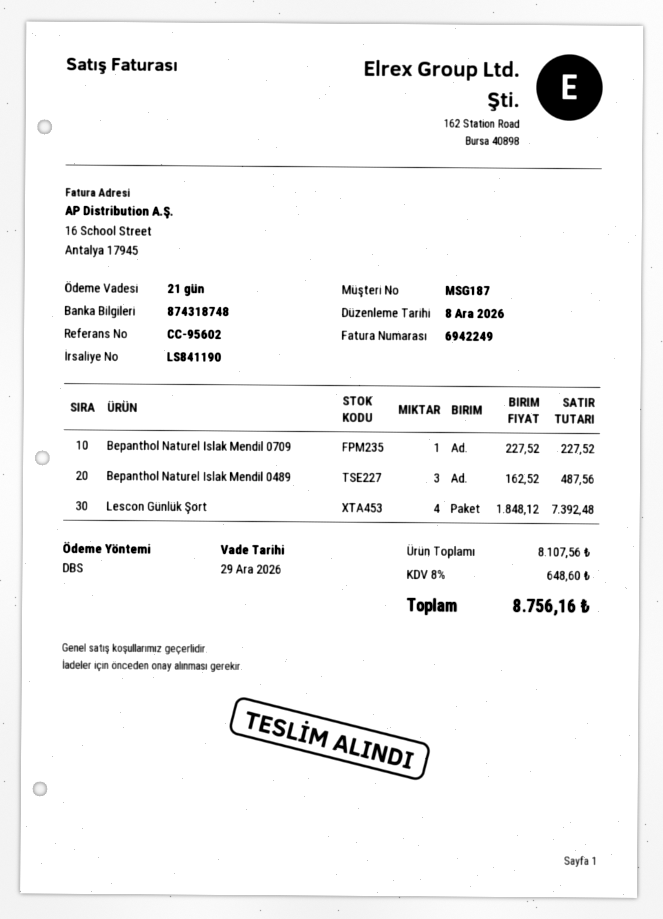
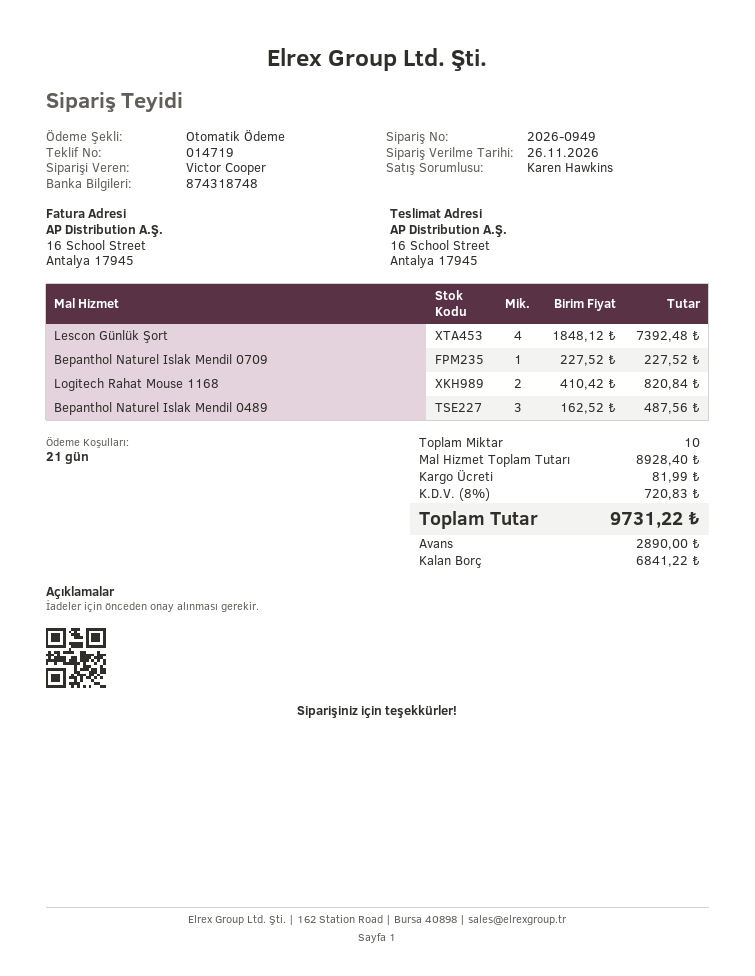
Logitech Rahat Mouse 1168: none -> 2 x 410.42 = 820.84
subtotal: 8107.56 -> 8928.40
shipping: none -> 81.99
tax: 8% = 648.60 -> 8% = 720.83
total: 8756.16 -> 9731.22

